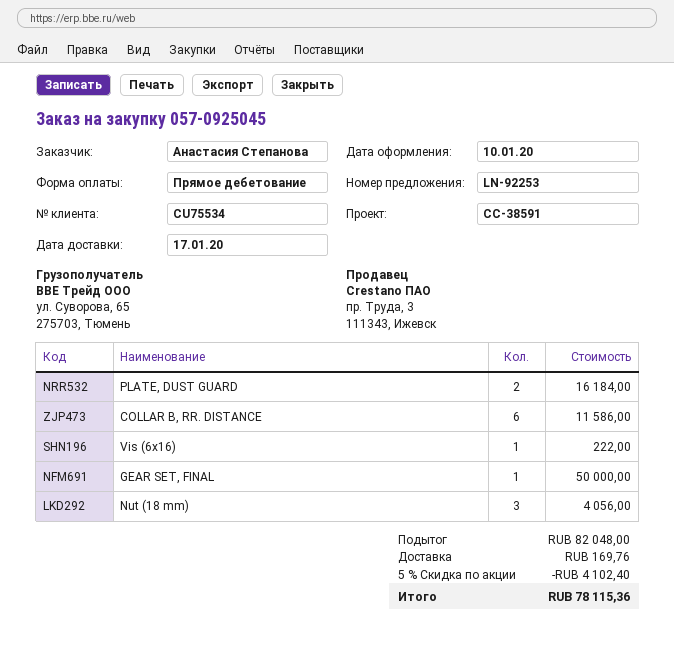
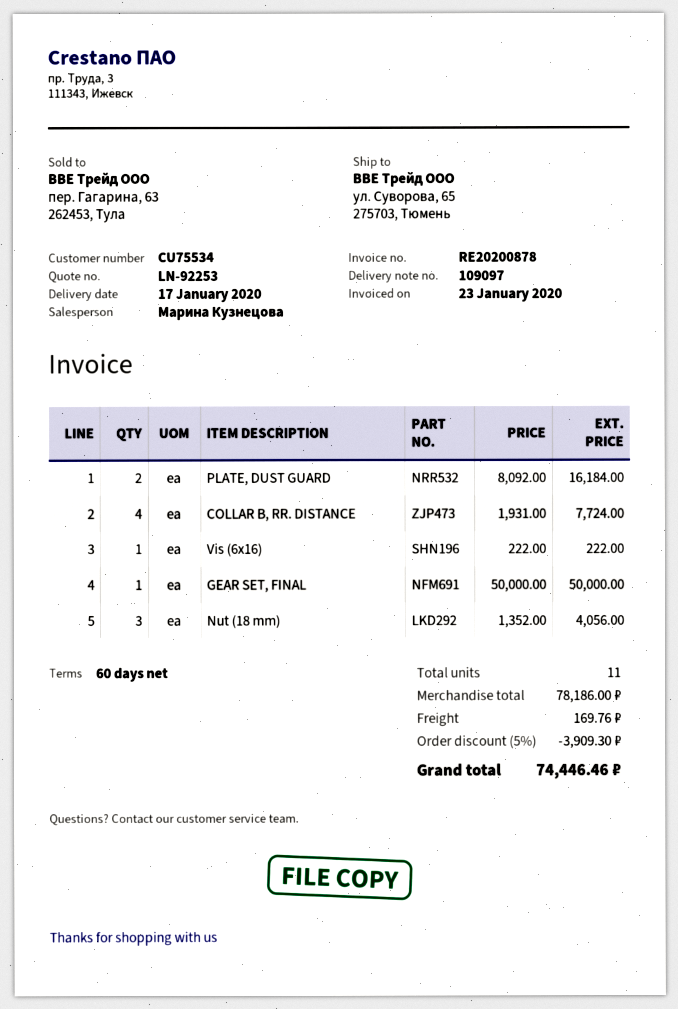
COLLAR B, RR. DISTANCE: 6 for 11586.00 -> 4 for 7724.00
subtotal: 82048.00 -> 78186.00
discount: 5% = 4102.40 -> 5% = 3909.30
total: 78115.36 -> 74446.46

